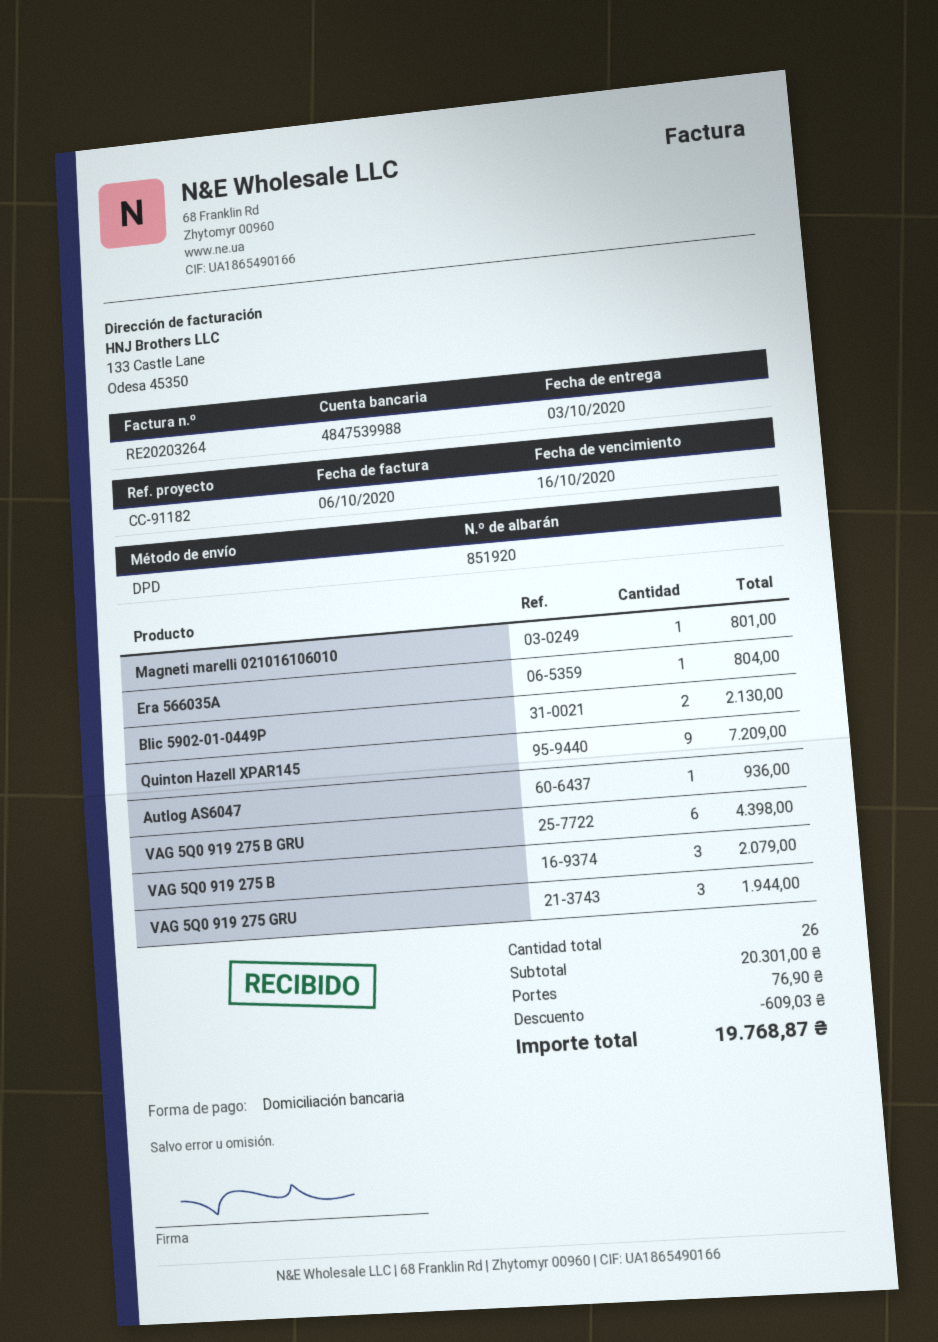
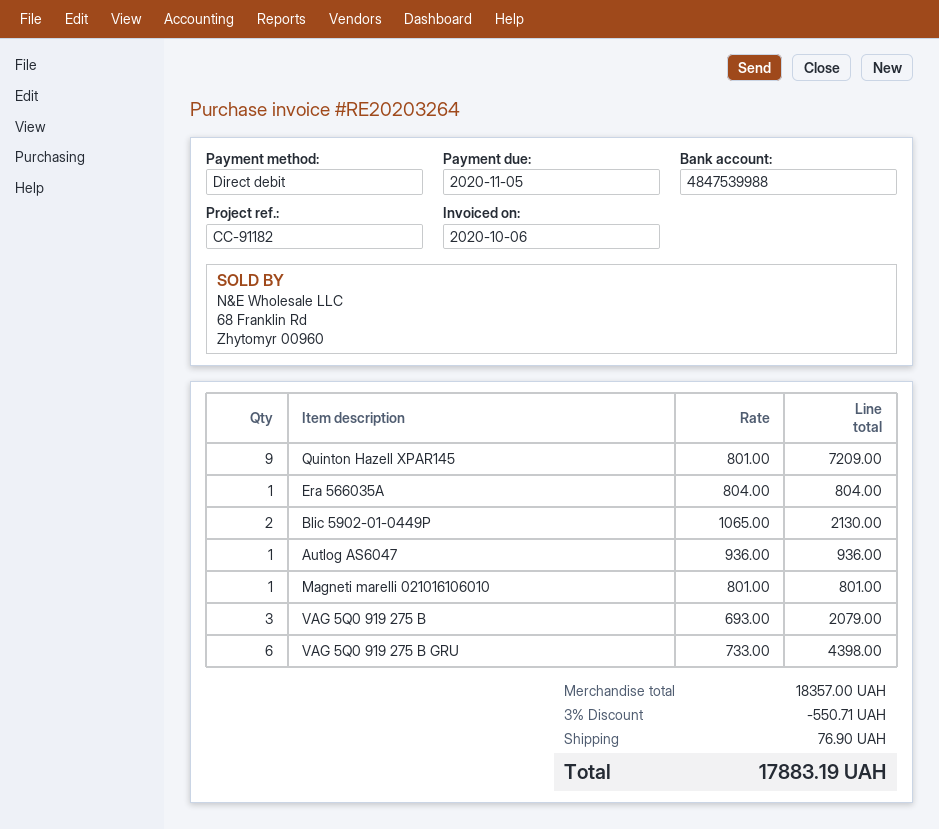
due date: 2020-10-16 -> 2020-11-05
VAG 5Q0 919 275 GRU: 3 for 1944.00 -> none
subtotal: 20301.00 -> 18357.00
discount: 609.03 -> 550.71
total: 19768.87 -> 17883.19

